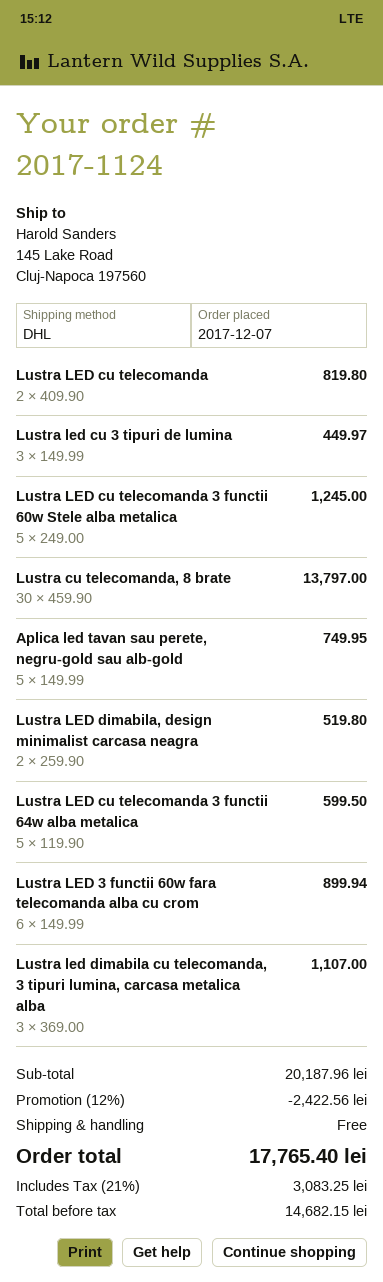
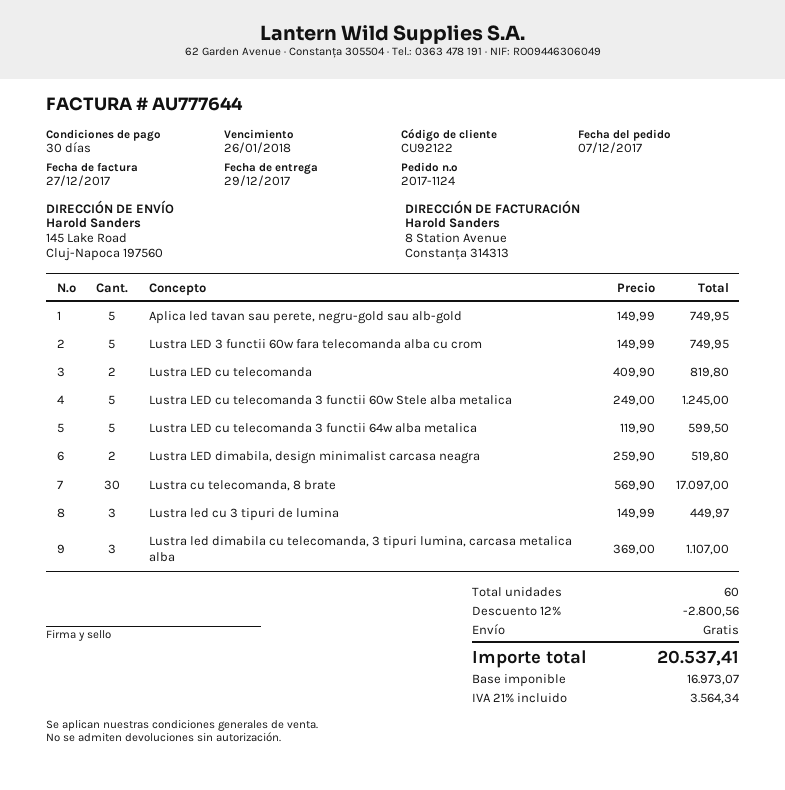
Lustra cu telecomanda, 8 brate: 30 x 459.90 = 13797.00 -> 30 x 569.90 = 17097.00
Lustra LED 3 functii 60w fara telecomanda alba cu crom: 6 x 149.99 = 899.94 -> 5 x 149.99 = 749.95
discount: 12% = 2422.56 -> 12% = 2800.56
net: 14682.15 -> 16973.07
tax: 21% = 3083.25 -> 21% = 3564.34
total: 17765.40 -> 20537.41

